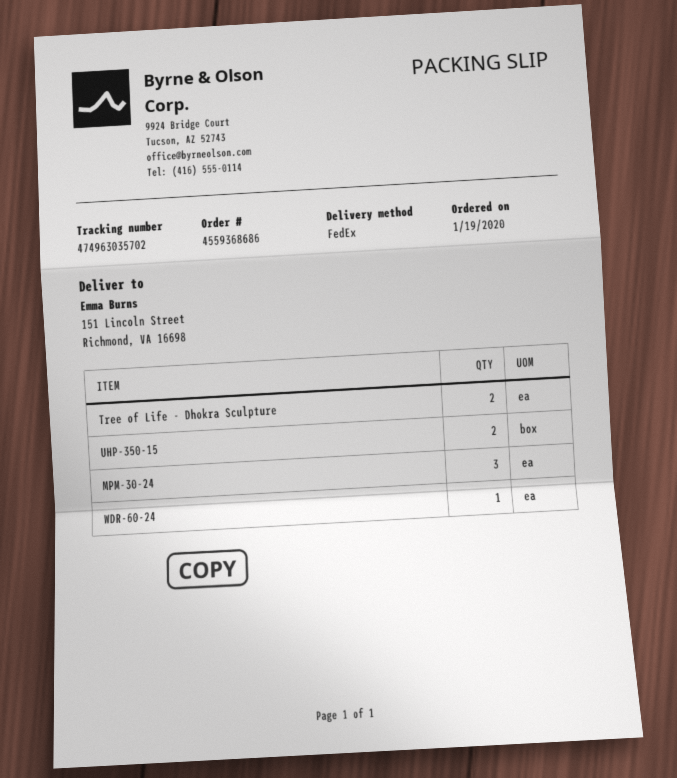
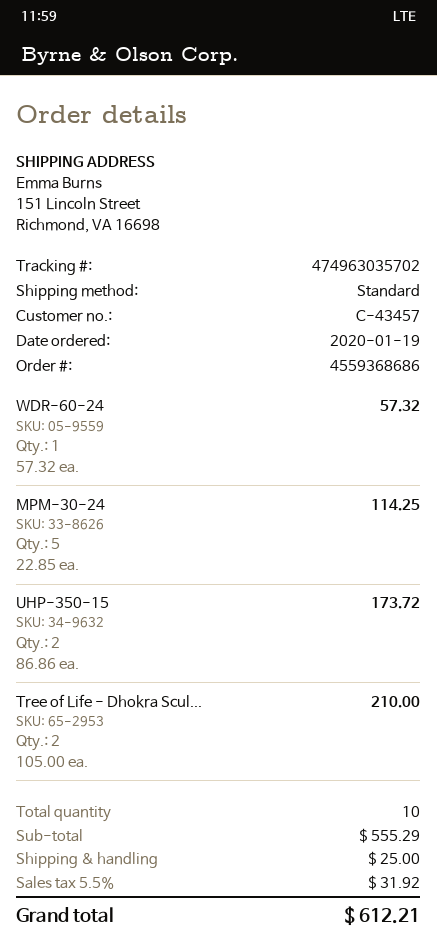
shipping method: FedEx -> standard
MPM-30-24: 3 -> 5

